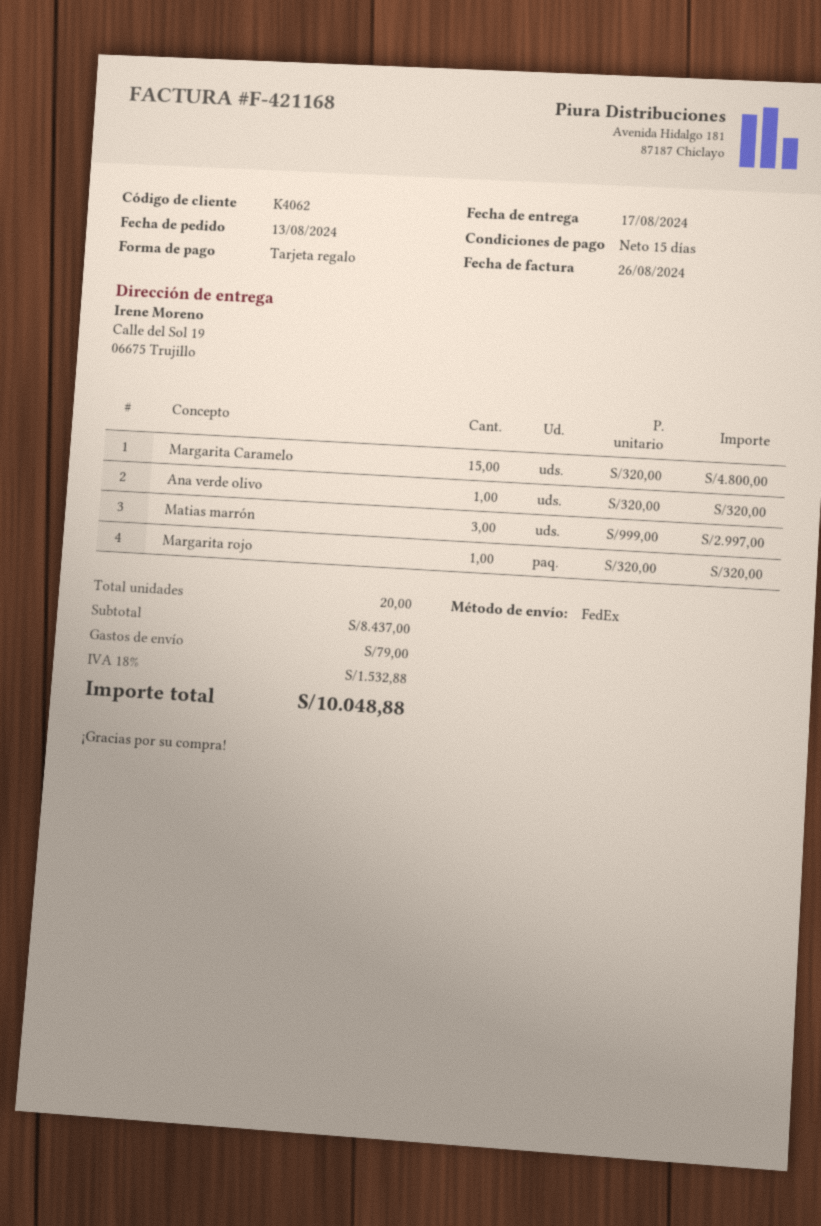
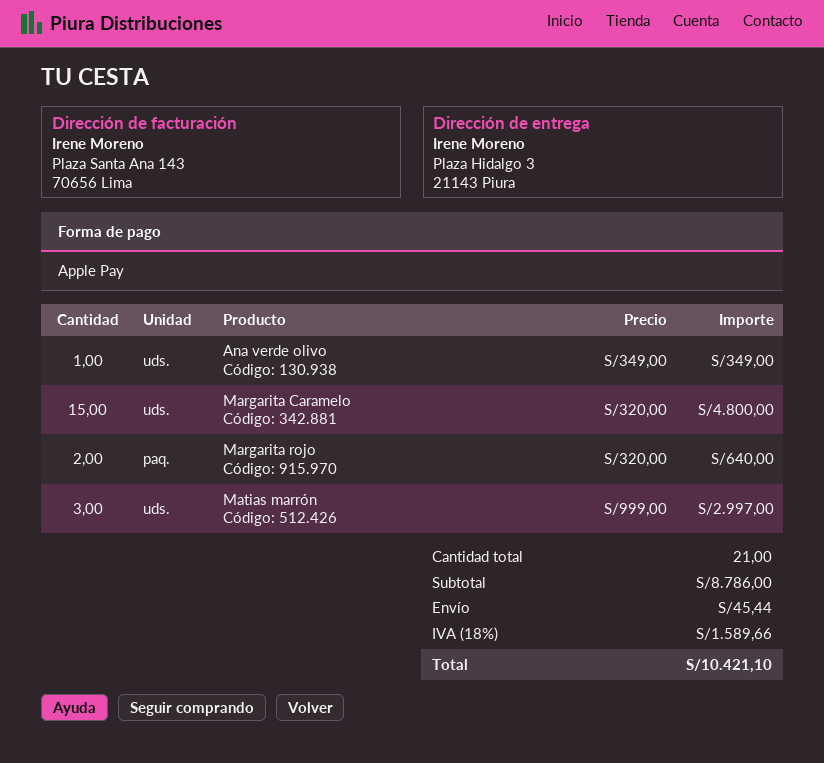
payment method: gift card -> Apple Pay
ship to: Calle del Sol 19, 06675 Trujillo -> Plaza Hidalgo 3, 21143 Piura
Ana verde olivo: 1 x 320.00 = 320.00 -> 1 x 349.00 = 349.00
Margarita rojo: 1 x 320.00 = 320.00 -> 2 x 320.00 = 640.00
total quantity: 20 -> 21
subtotal: 8437.00 -> 8786.00
shipping: 79.00 -> 45.44
tax: 18% = 1532.88 -> 18% = 1589.66
total: 10048.88 -> 10421.10

